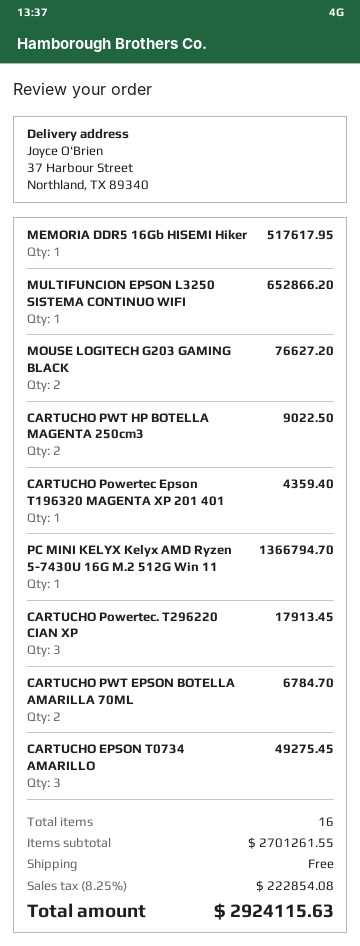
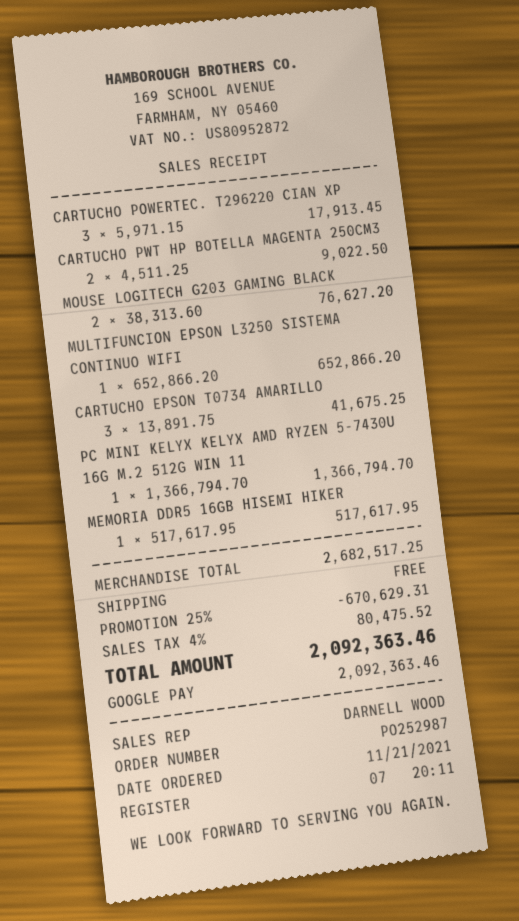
CARTUCHO Powertec Epson T196320 MAGENTA XP 201 401: 1 for 4359.40 -> none
CARTUCHO PWT EPSON BOTELLA AMARILLA 70ML: 2 for 6784.70 -> none
CARTUCHO EPSON T0734 AMARILLO: 3 for 49275.45 -> 3 for 41675.25
subtotal: 2701261.55 -> 2682517.25
discount: none -> 25% = 670629.31
tax: 8.25% = 222854.08 -> 4% = 80475.52
total: 2924115.63 -> 2092363.46

